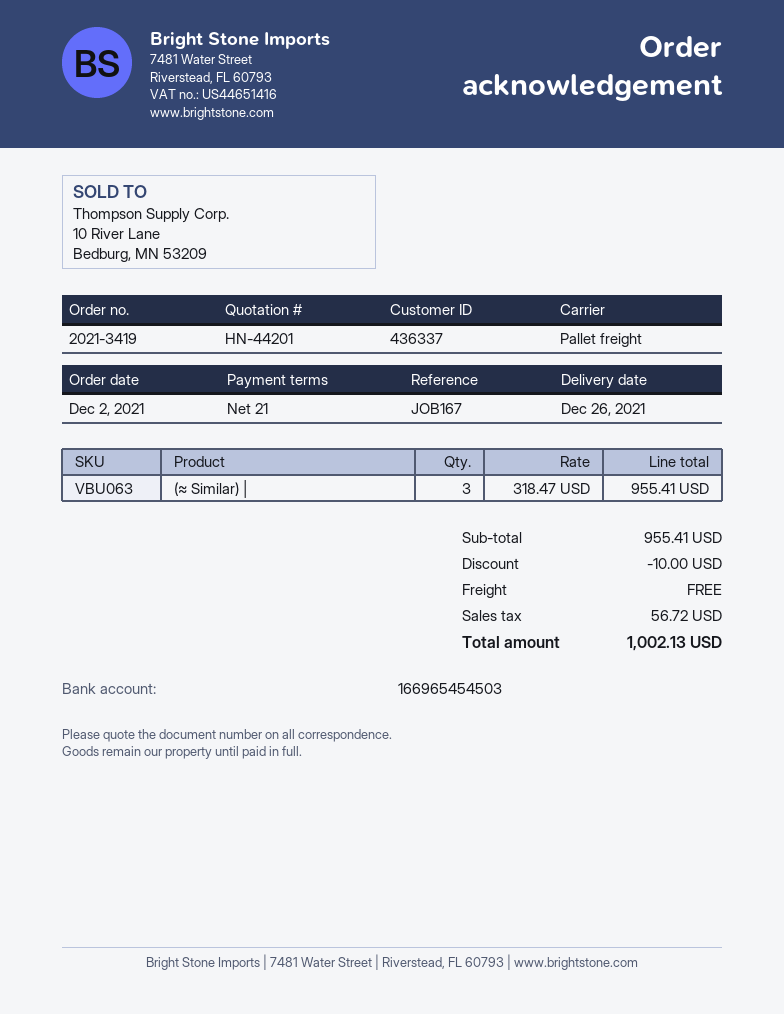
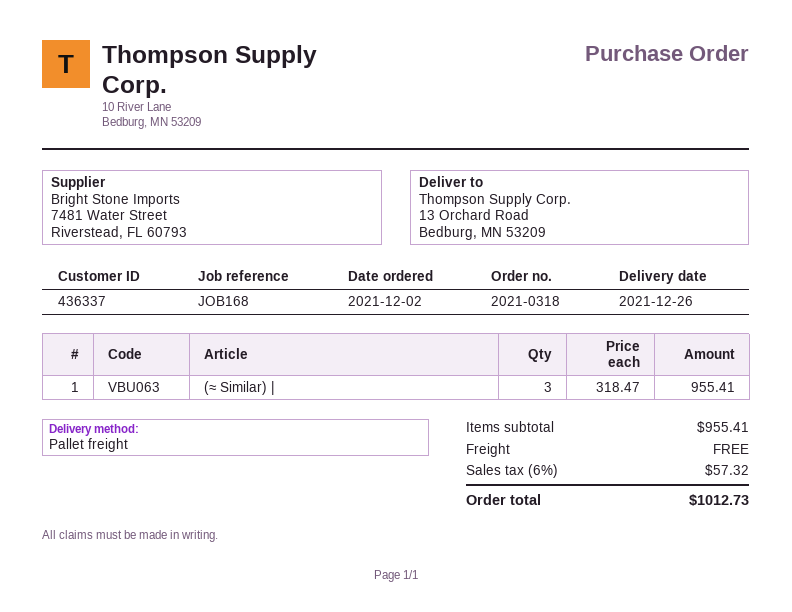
order number: 2021-3419 -> 2021-0318
reference: JOB167 -> JOB168
discount: 10.00 -> none
tax: 56.72 -> 57.32
total: 1002.13 -> 1012.73

